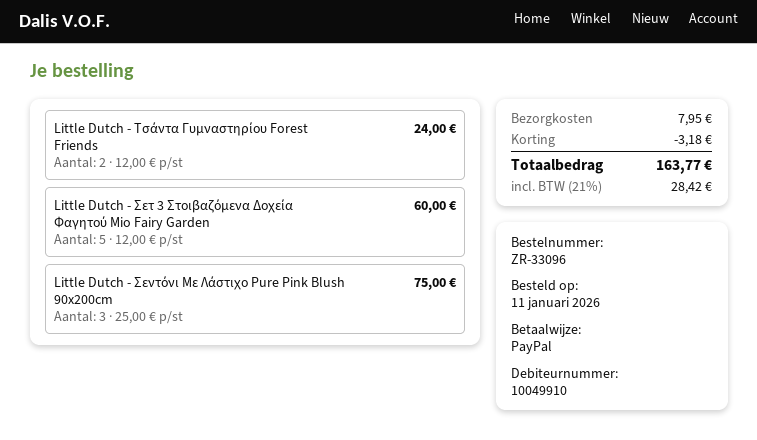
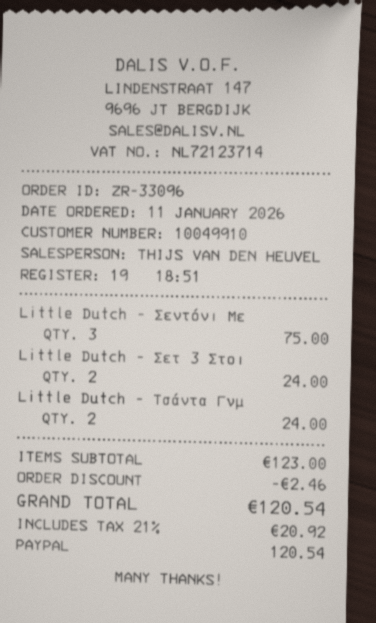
Little Dutch - Σετ 3 Στοιβαζόμενα Δοχεία Φαγητού Mio Fairy Garden: 5 for 60.00 -> 2 for 24.00
discount: 3.18 -> 2.46
shipping: 7.95 -> none
tax: 21% = 28.42 -> 21% = 20.92
total: 163.77 -> 120.54

